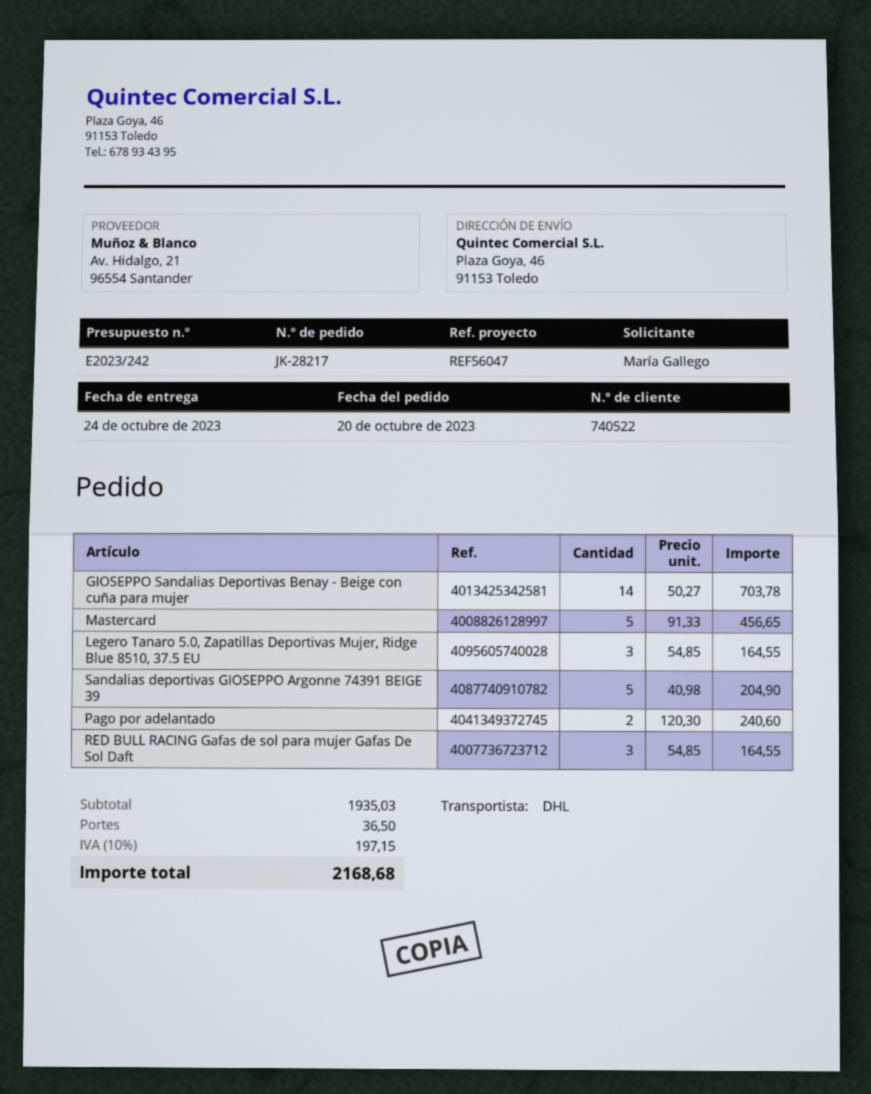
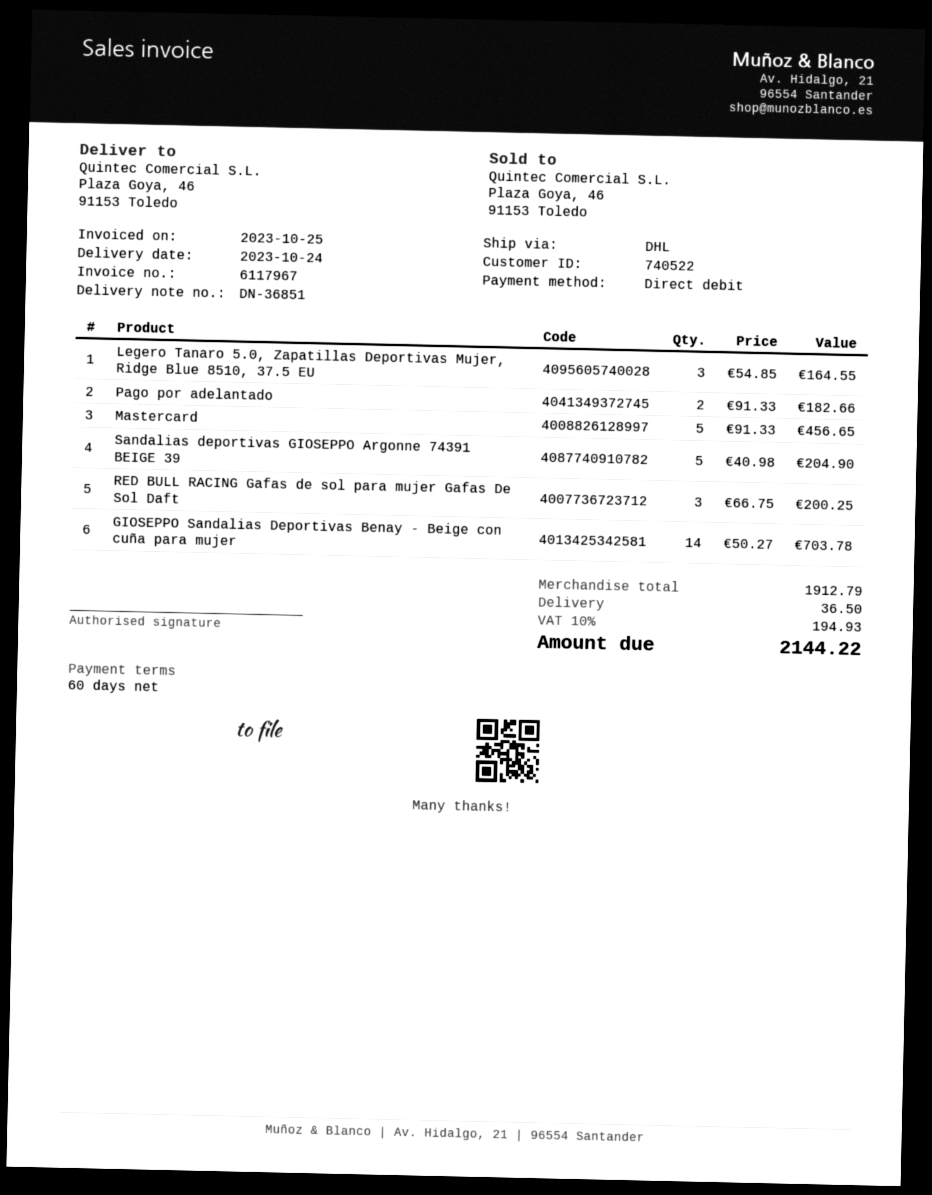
Pago por adelantado: 2 x 120.30 = 240.60 -> 2 x 91.33 = 182.66
RED BULL RACING Gafas de sol para mujer Gafas De Sol Daft: 3 x 54.85 = 164.55 -> 3 x 66.75 = 200.25
subtotal: 1935.03 -> 1912.79
tax: 10% = 197.15 -> 10% = 194.93
total: 2168.68 -> 2144.22

